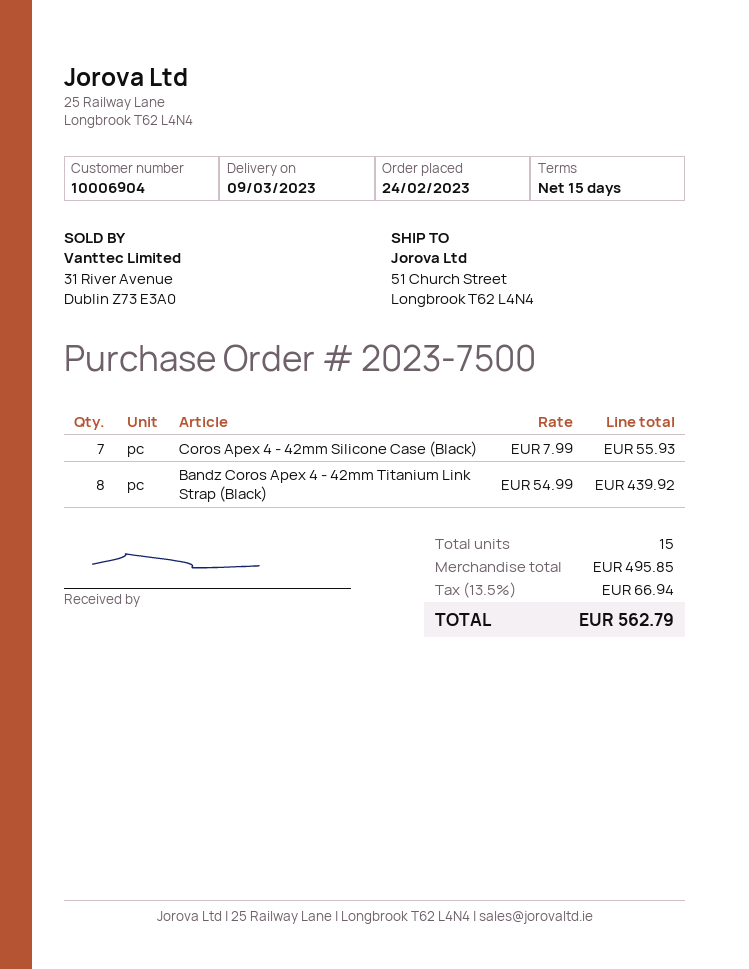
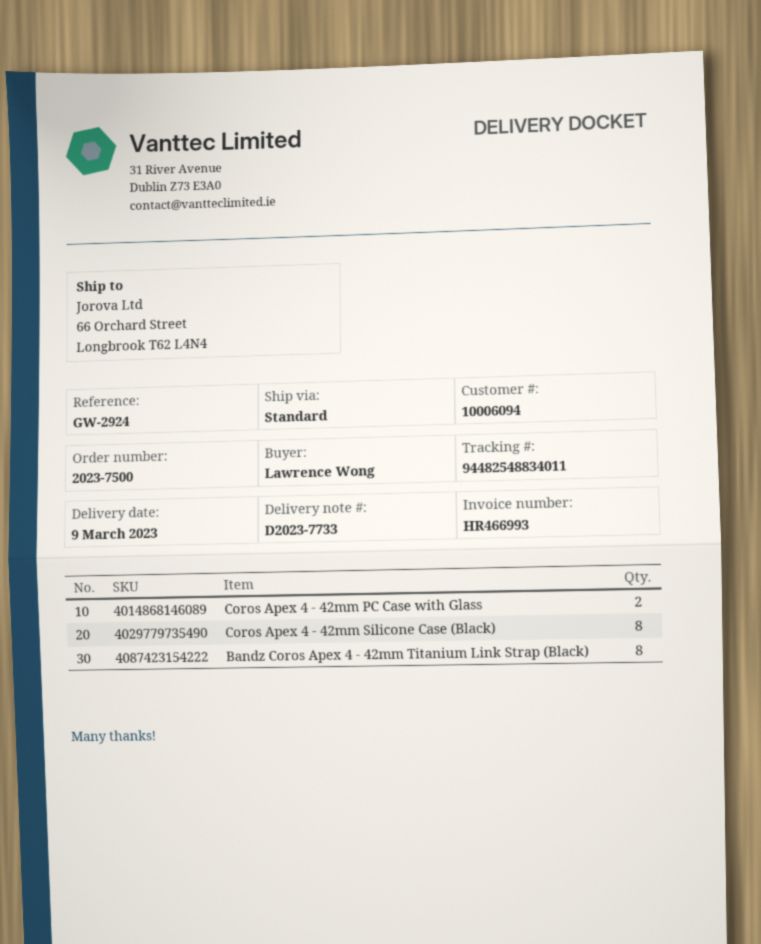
customer number: 10006904 -> 10006094
ship to: 51 Church Street, Longbrook T62 L4N4 -> 66 Orchard Street, Longbrook T62 L4N4
Coros Apex 4 - 42mm Silicone Case (Black): 7 -> 8
Coros Apex 4 - 42mm PC Case with Glass: none -> 2

